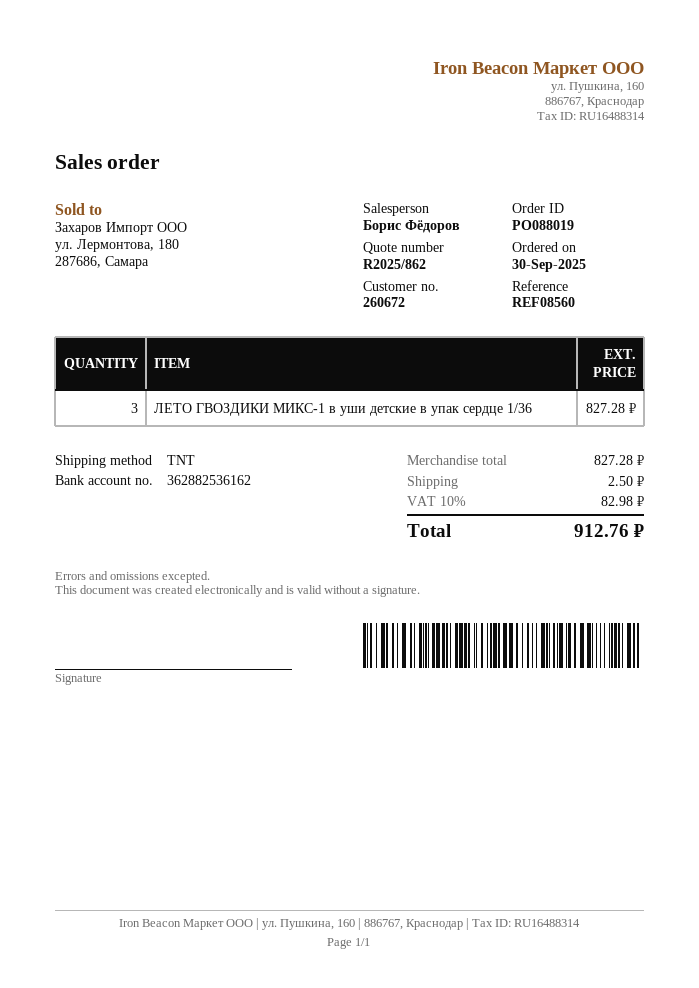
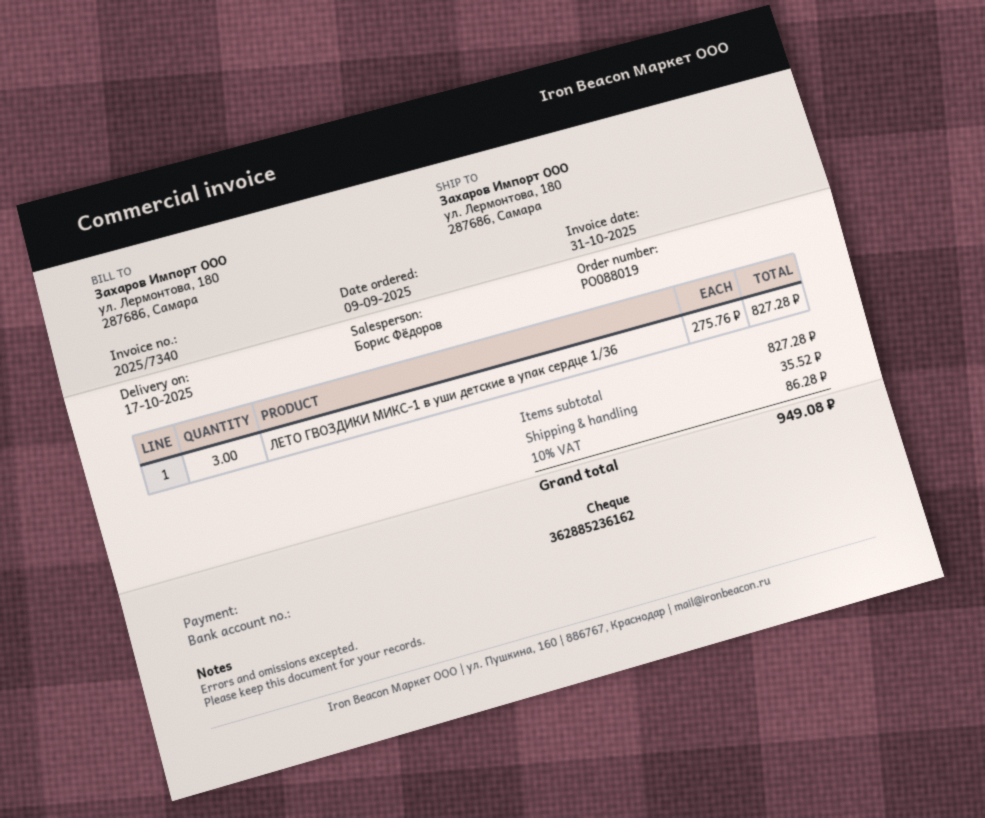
order date: 2025-09-30 -> 2025-09-09
bank account: 362882536162 -> 362885236162
shipping: 2.50 -> 35.52
tax: 10% = 82.98 -> 10% = 86.28
total: 912.76 -> 949.08

